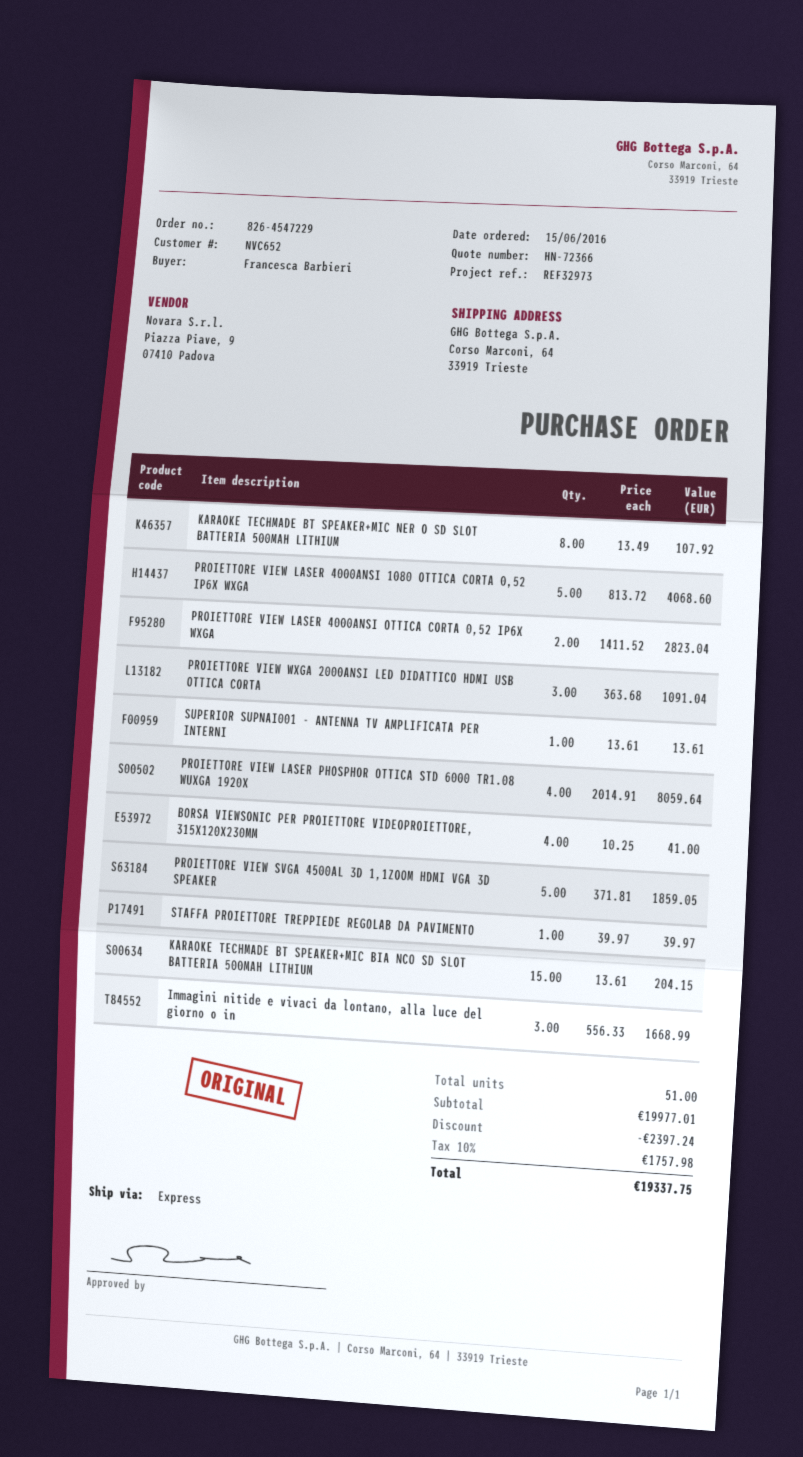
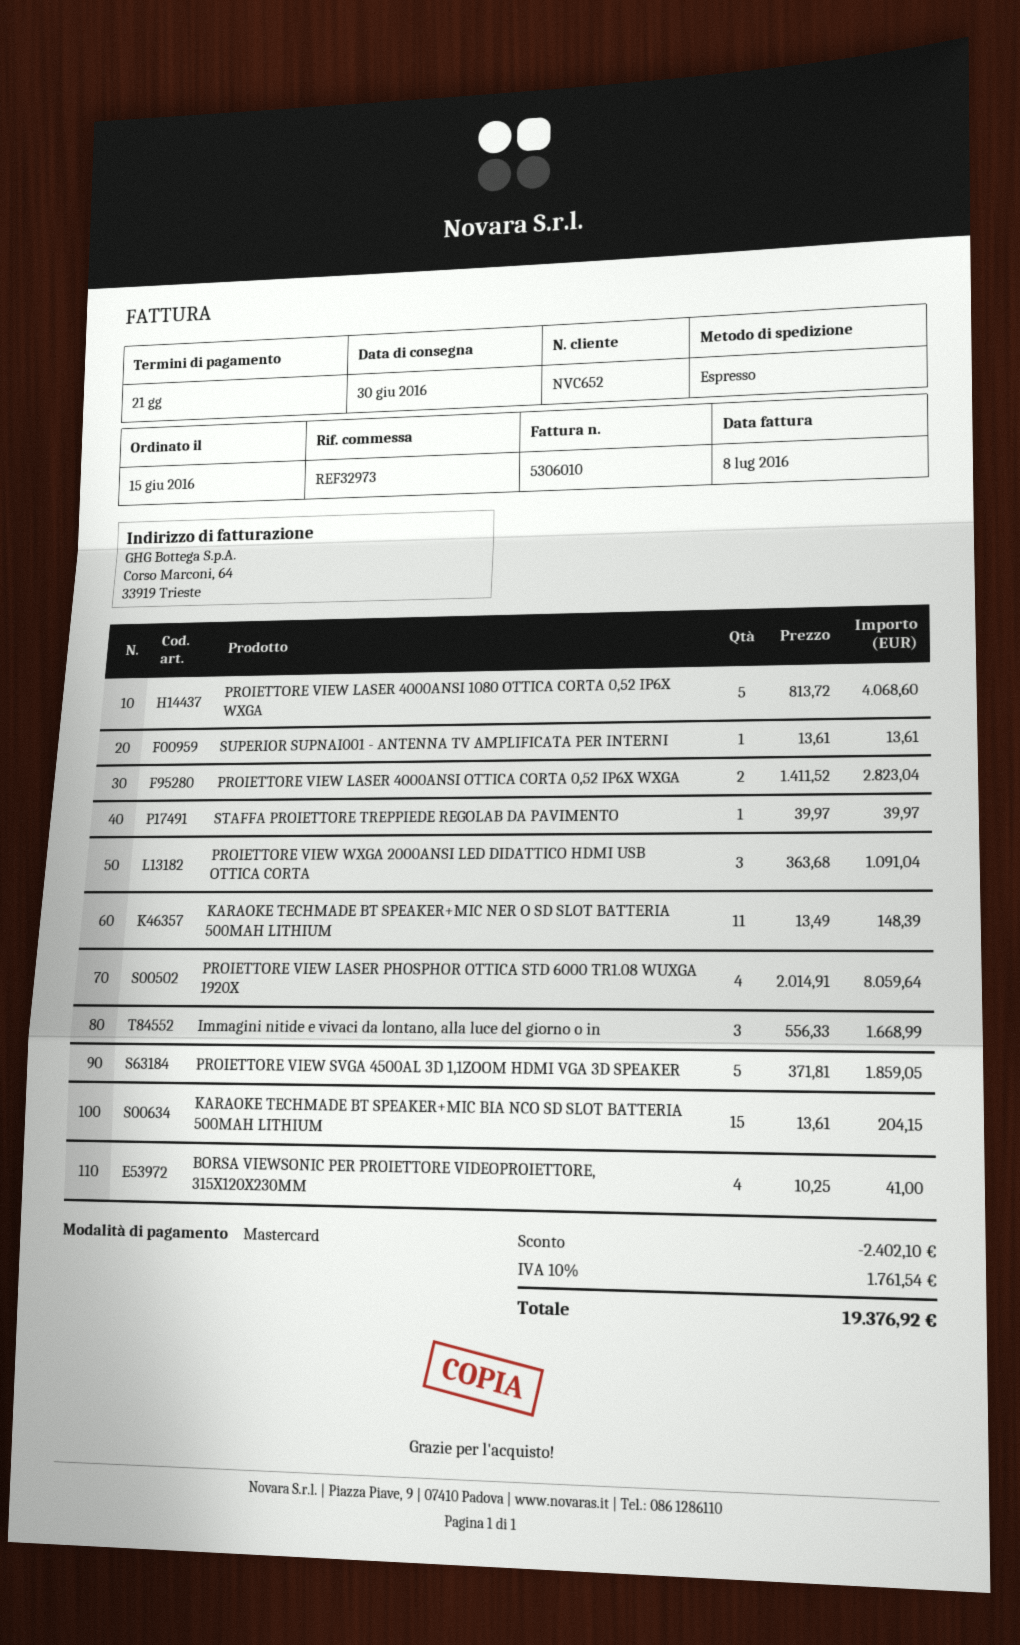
KARAOKE TECHMADE BT SPEAKER+MIC NER O SD SLOT BATTERIA 500MAH LITHIUM: 8 x 13.49 = 107.92 -> 11 x 13.49 = 148.39
discount: 2397.24 -> 2402.10
tax: 10% = 1757.98 -> 10% = 1761.54
total: 19337.75 -> 19376.92

